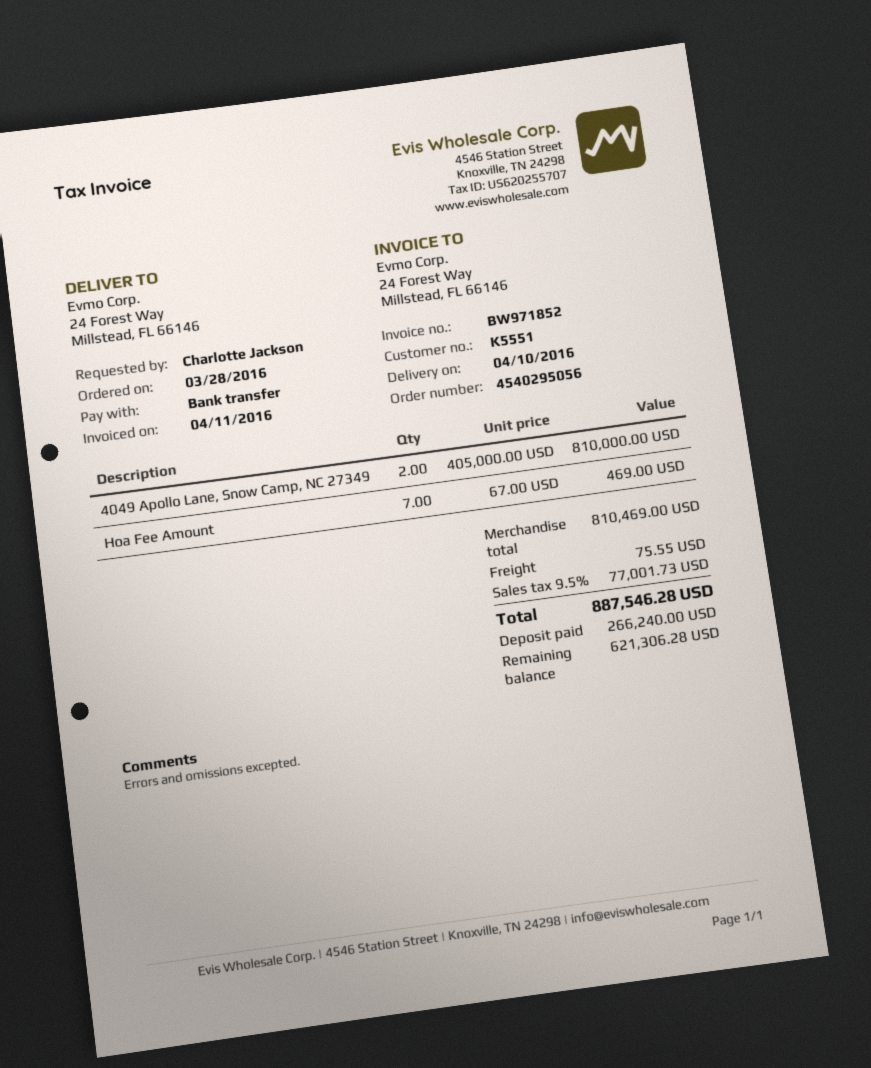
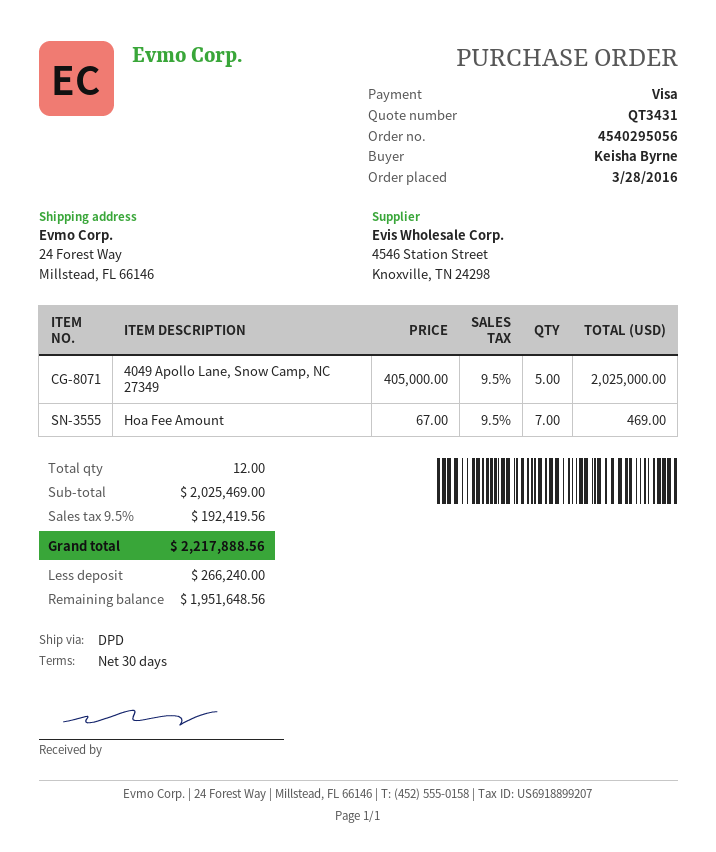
ordered by: Charlotte Jackson -> Keisha Byrne
payment method: bank transfer -> Visa
4049 Apollo Lane, Snow Camp, NC 27349: 2 x 405000.00 = 810000.00 -> 5 x 405000.00 = 2025000.00
subtotal: 810469.00 -> 2025469.00
shipping: 75.55 -> none
tax: 9.5% = 77001.73 -> 9.5% = 192419.56
total: 887546.28 -> 2217888.56
balance: 621306.28 -> 1951648.56

